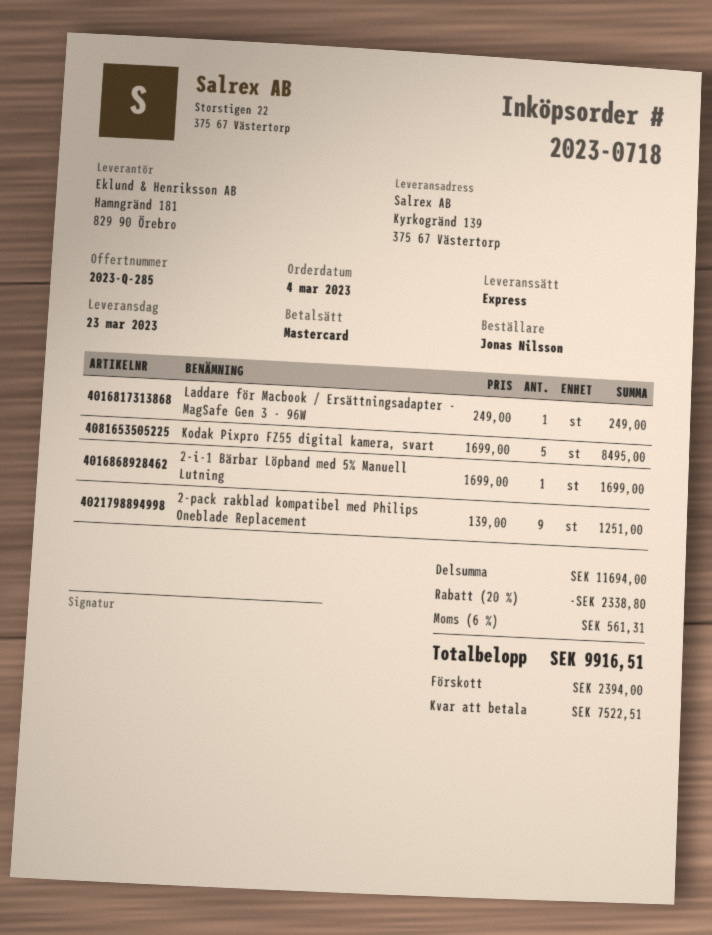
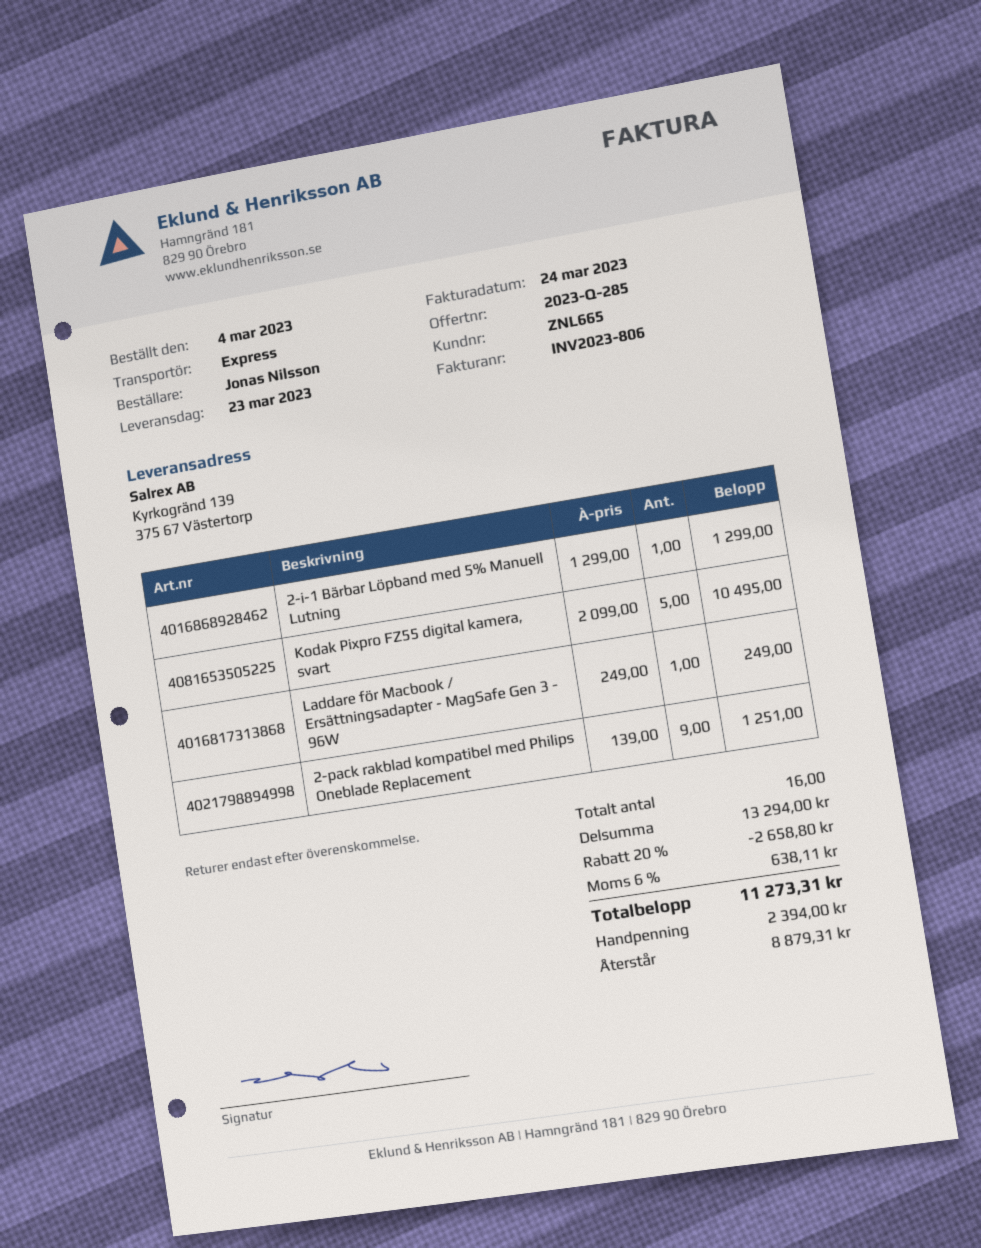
Kodak Pixpro FZ55 digital kamera, svart: 5 x 1699.00 = 8495.00 -> 5 x 2099.00 = 10495.00
2-i-1 Bärbar Löpband med 5% Manuell Lutning: 1 x 1699.00 = 1699.00 -> 1 x 1299.00 = 1299.00
subtotal: 11694.00 -> 13294.00
discount: 20% = 2338.80 -> 20% = 2658.80
tax: 6% = 561.31 -> 6% = 638.11
total: 9916.51 -> 11273.31
balance: 7522.51 -> 8879.31

